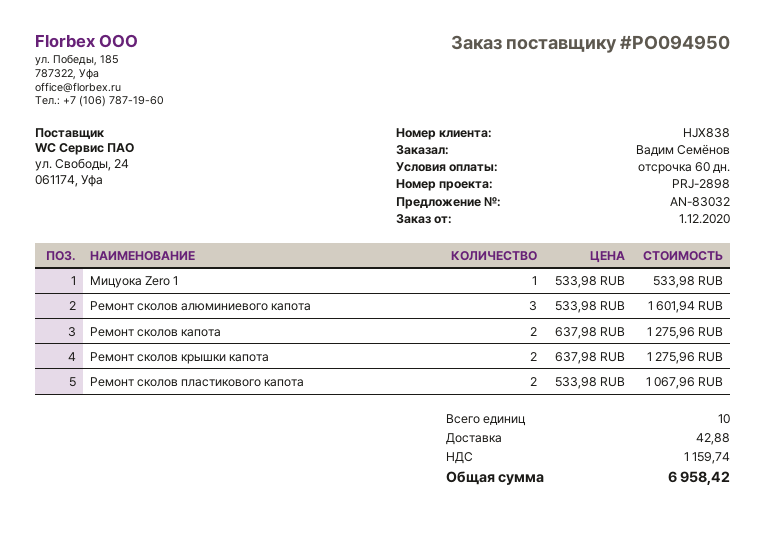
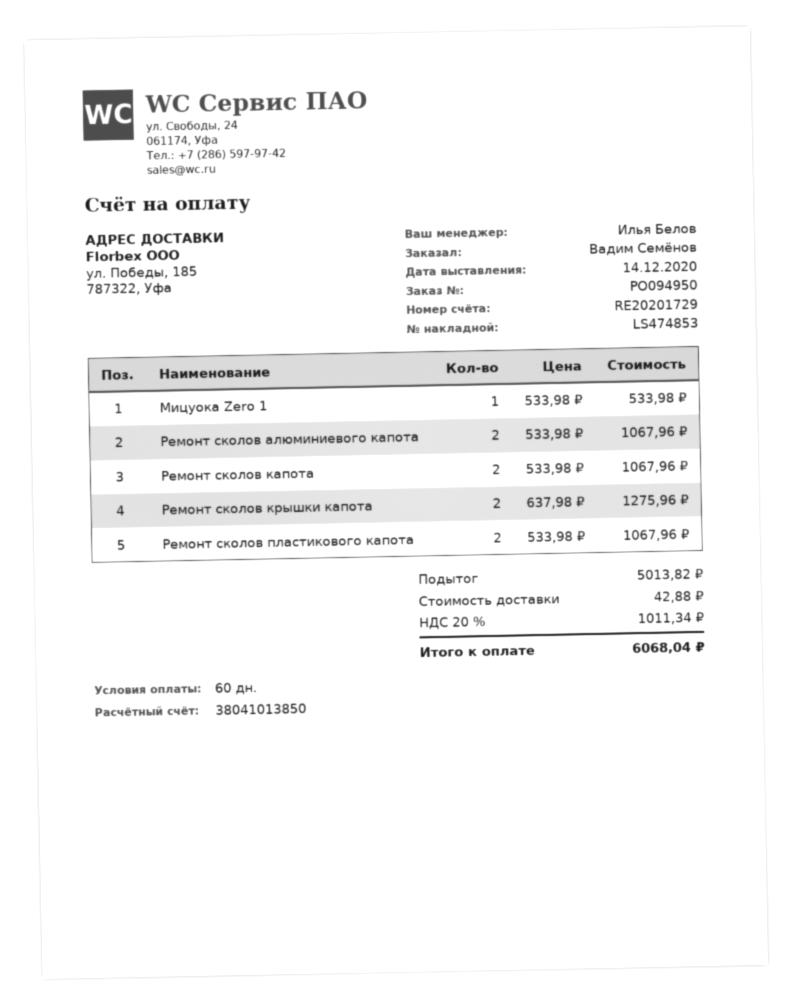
Ремонт сколов алюминиевого капота: 3 x 533.98 = 1601.94 -> 2 x 533.98 = 1067.96
Ремонт сколов капота: 2 x 637.98 = 1275.96 -> 2 x 533.98 = 1067.96
tax: 1159.74 -> 1011.34
total: 6958.42 -> 6068.04

